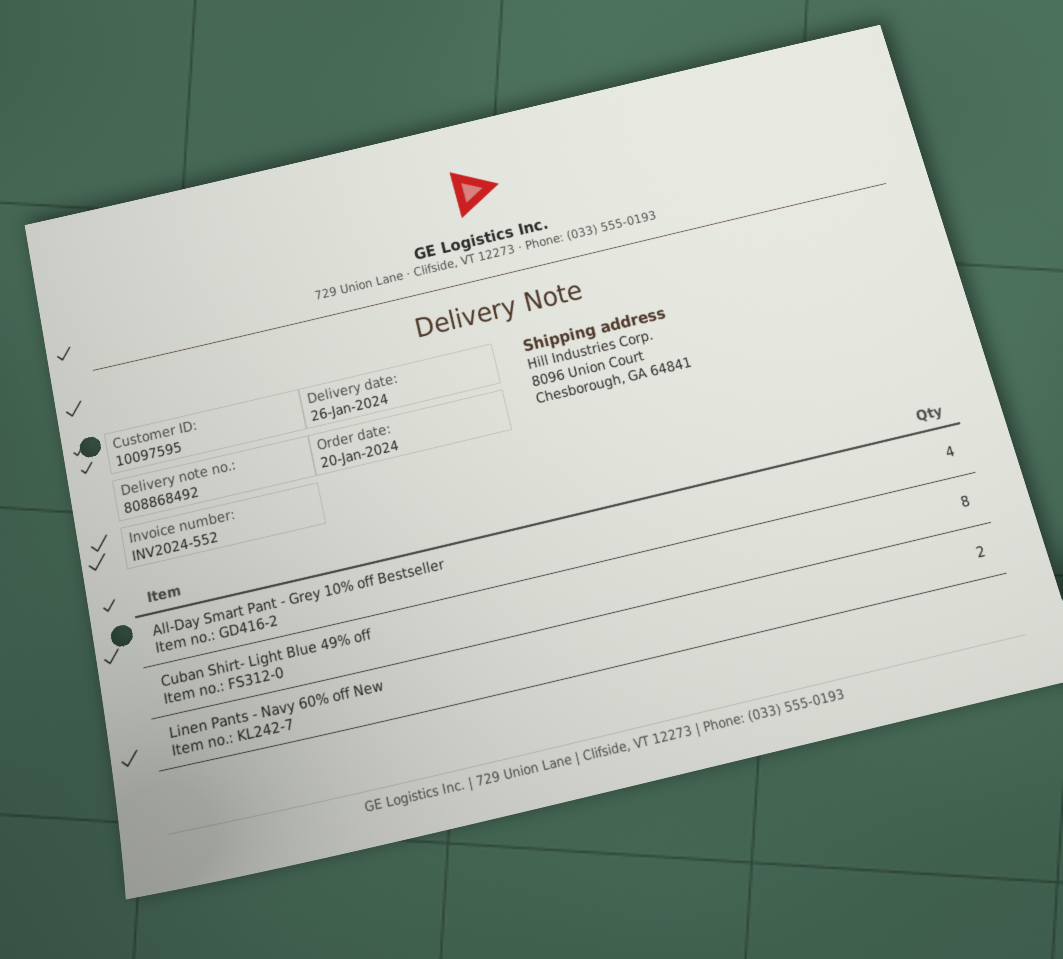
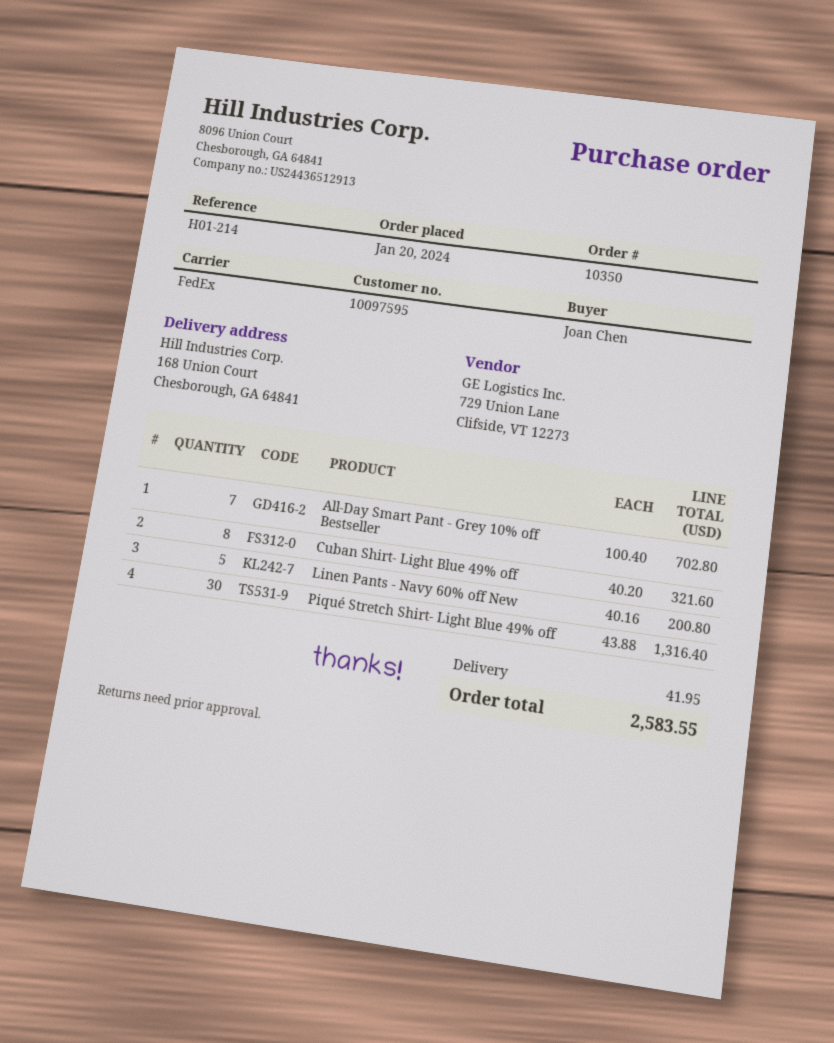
ship to: 8096 Union Court, Chesborough, GA 64841 -> 168 Union Court, Chesborough, GA 64841
All-Day Smart Pant - Grey 10% off Bestseller: 4 -> 7
Linen Pants - Navy 60% off New: 2 -> 5
Piqué Stretch Shirt- Light Blue 49% off: none -> 30

